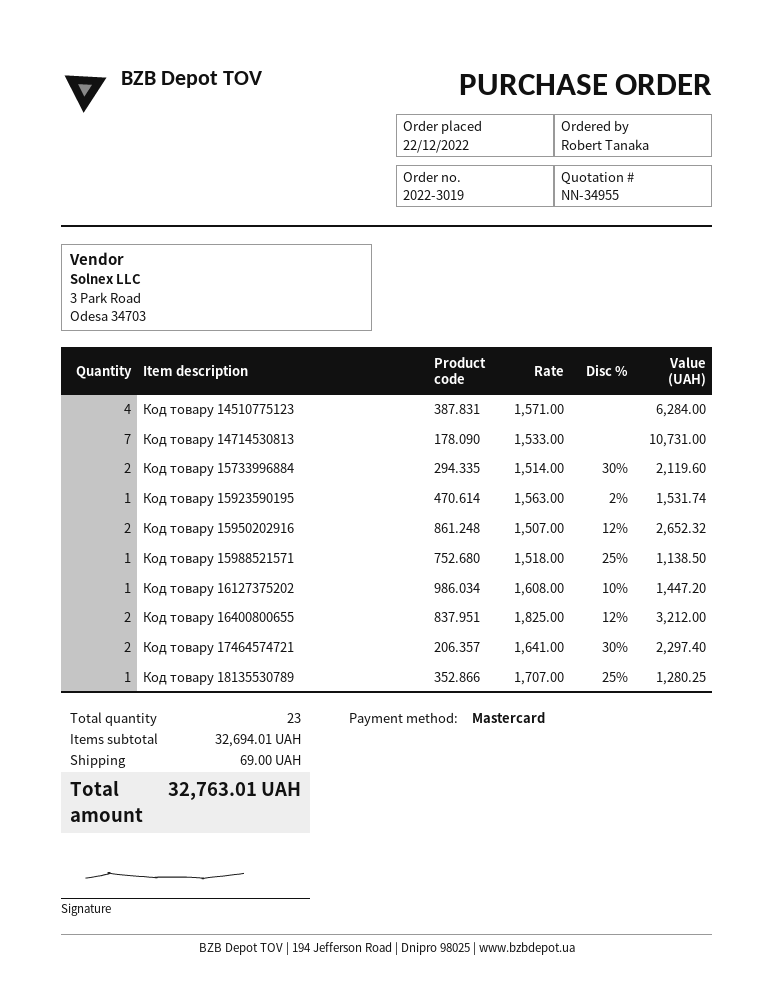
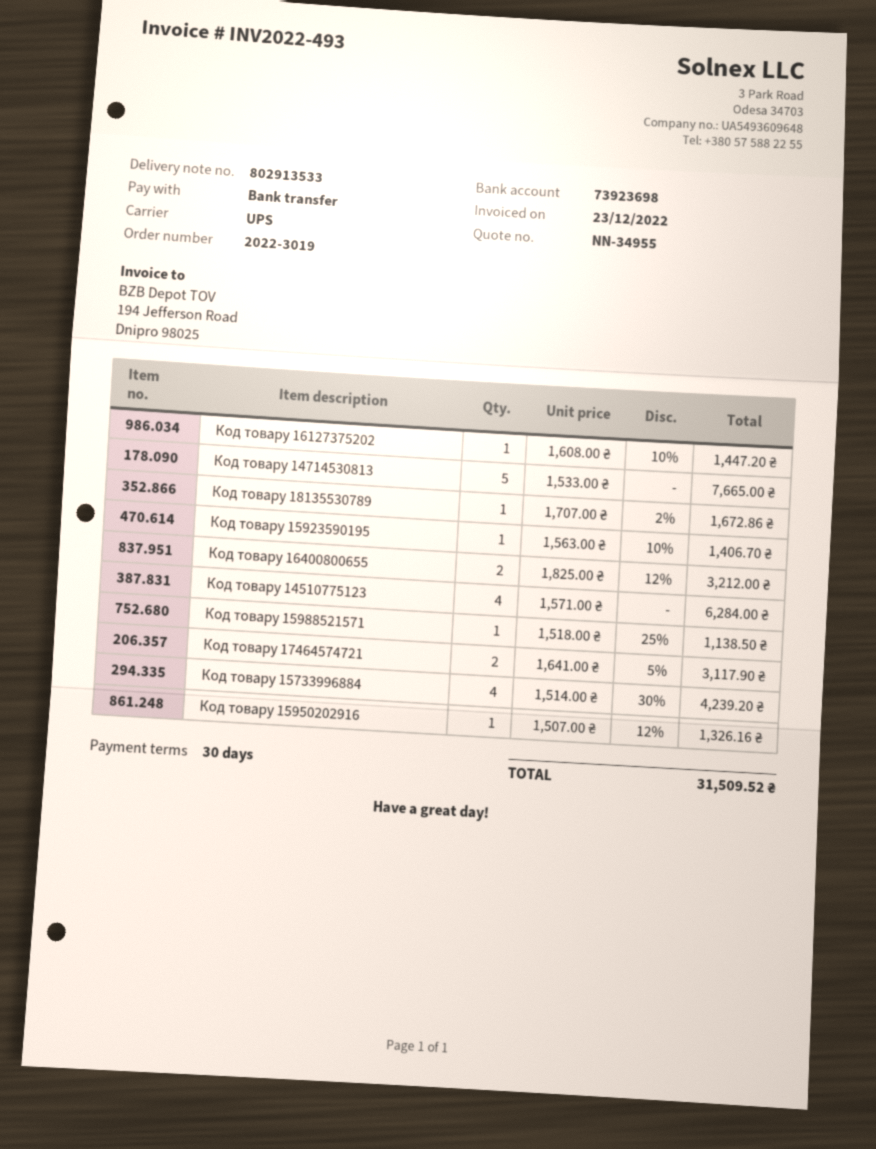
payment method: Mastercard -> bank transfer
Код товару 14714530813: 7 x 1533.00 = 10731.00 -> 5 x 1533.00 = 7665.00
Код товару 15733996884: 2 x 1514.00 - 30% = 2119.60 -> 4 x 1514.00 - 30% = 4239.20
Код товару 15923590195: 1 x 1563.00 - 2% = 1531.74 -> 1 x 1563.00 - 10% = 1406.70
Код товару 15950202916: 2 x 1507.00 - 12% = 2652.32 -> 1 x 1507.00 - 12% = 1326.16
Код товару 17464574721: 2 x 1641.00 - 30% = 2297.40 -> 2 x 1641.00 - 5% = 3117.90
Код товару 18135530789: 1 x 1707.00 - 25% = 1280.25 -> 1 x 1707.00 - 2% = 1672.86
shipping: 69.00 -> none
total: 32763.01 -> 31509.52

